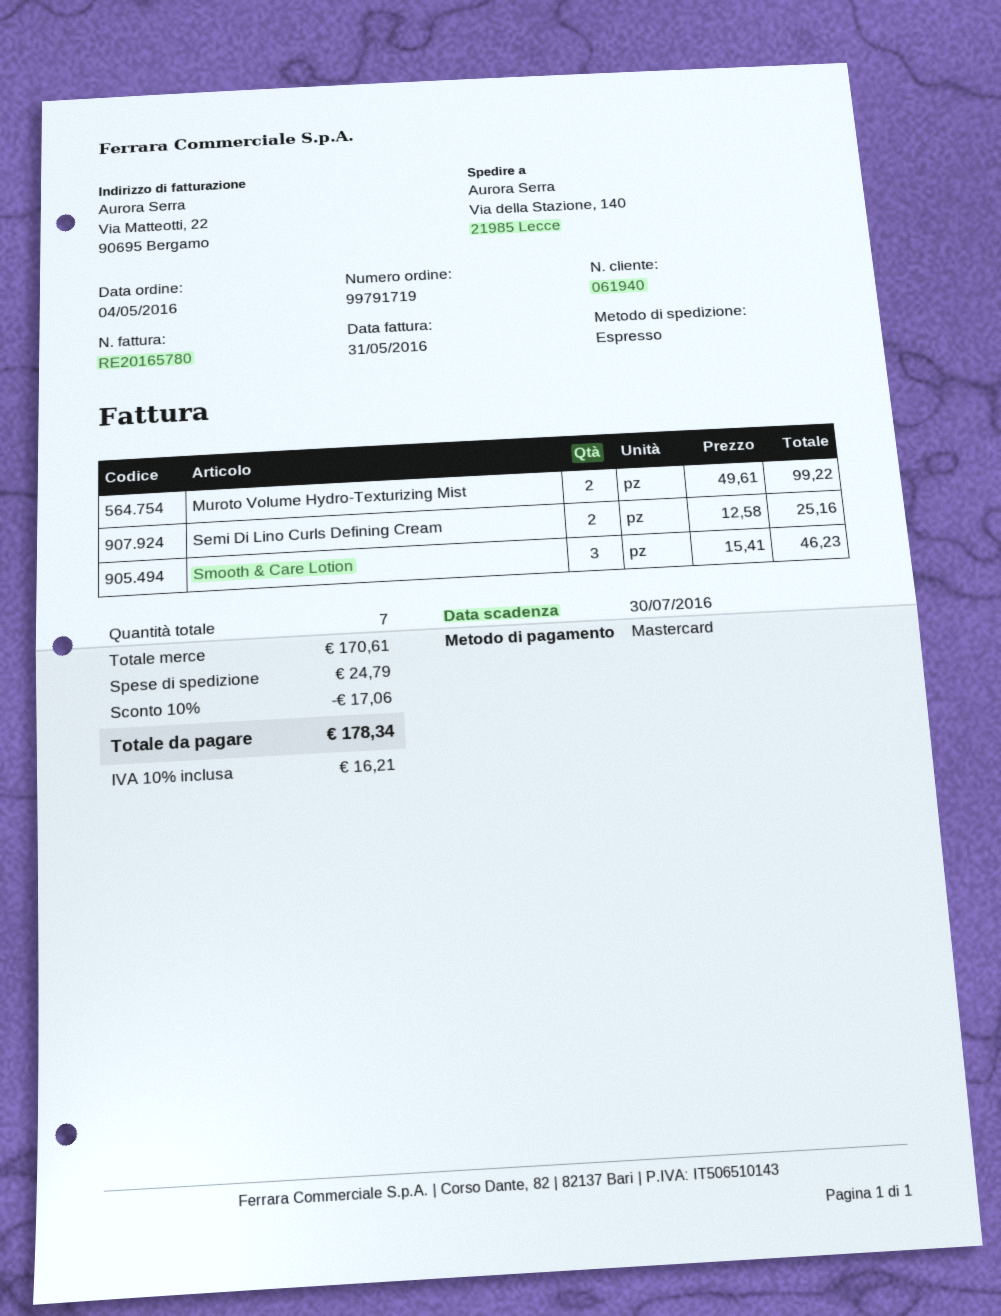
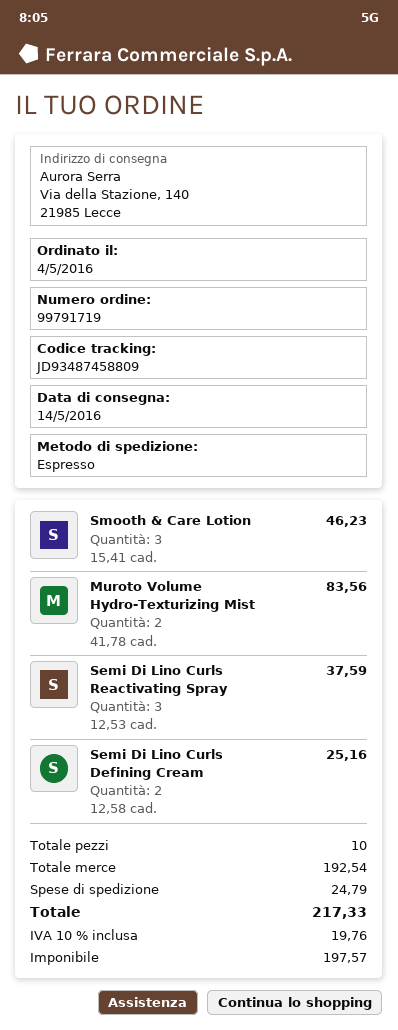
Muroto Volume Hydro-Texturizing Mist: 2 x 49.61 = 99.22 -> 2 x 41.78 = 83.56
Semi Di Lino Curls Reactivating Spray: none -> 3 x 12.53 = 37.59
total quantity: 7 -> 10
subtotal: 170.61 -> 192.54
discount: 10% = 17.06 -> none
tax: 10% = 16.21 -> 10% = 19.76
total: 178.34 -> 217.33

